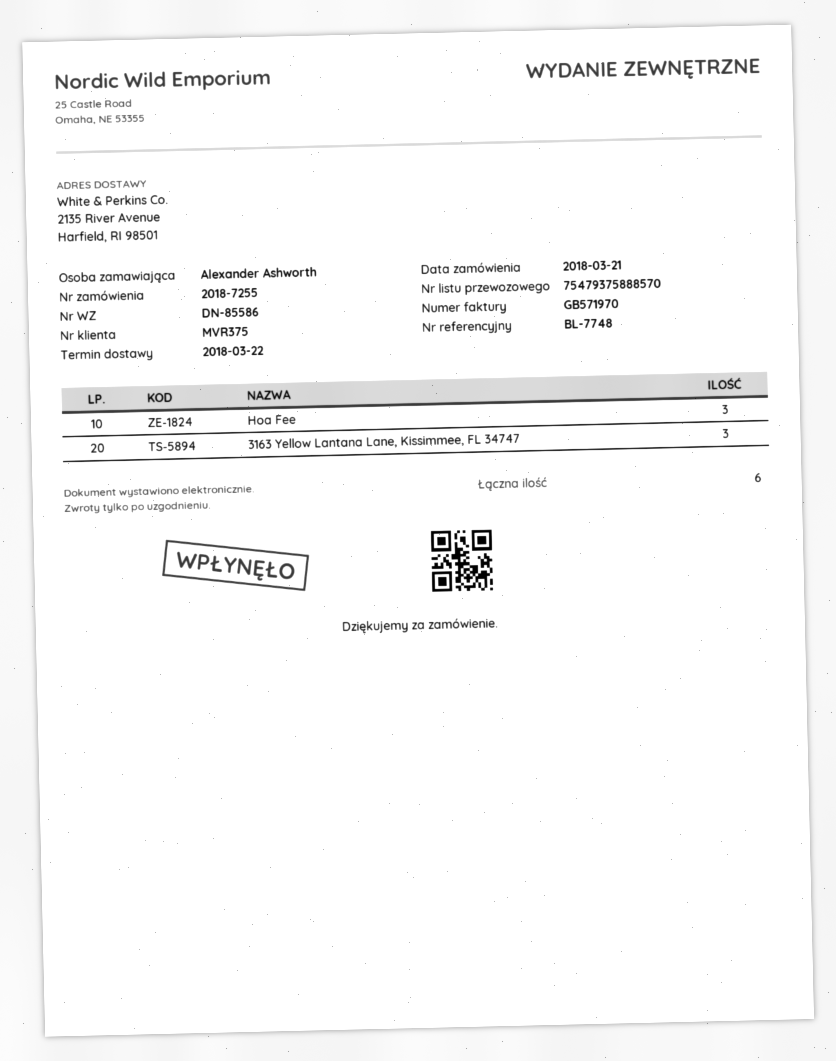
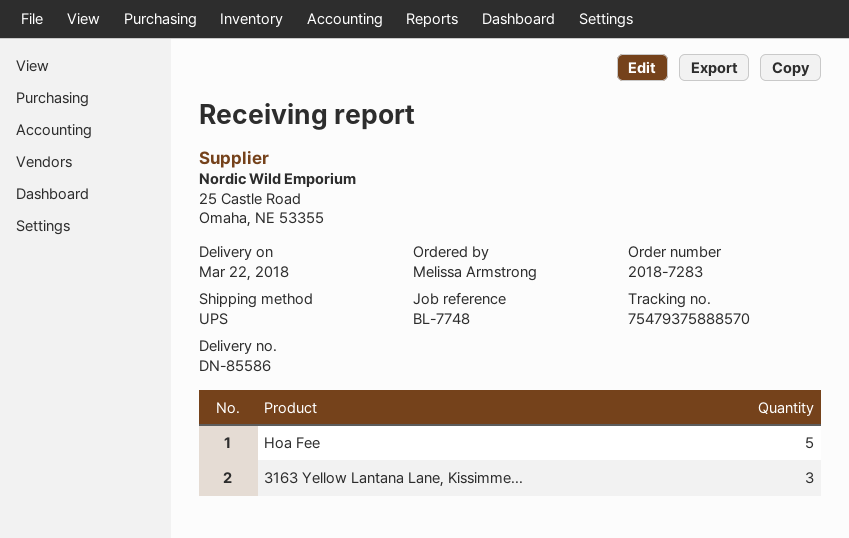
order number: 2018-7255 -> 2018-7283
ordered by: Alexander Ashworth -> Melissa Armstrong
Hoa Fee: 3 -> 5

